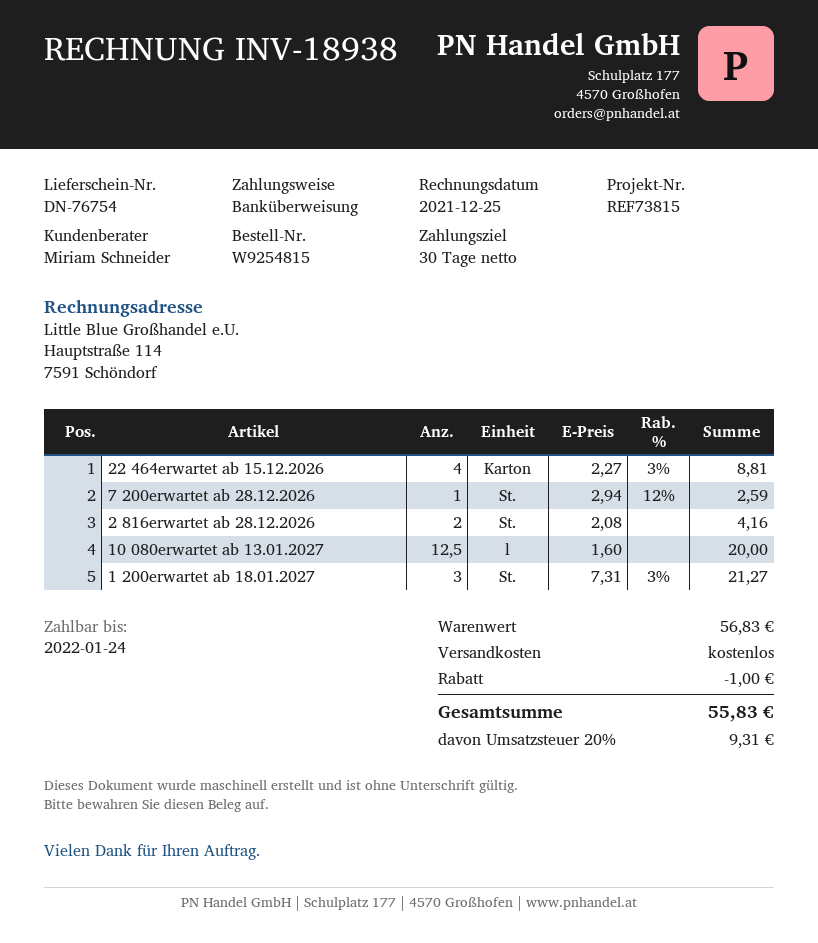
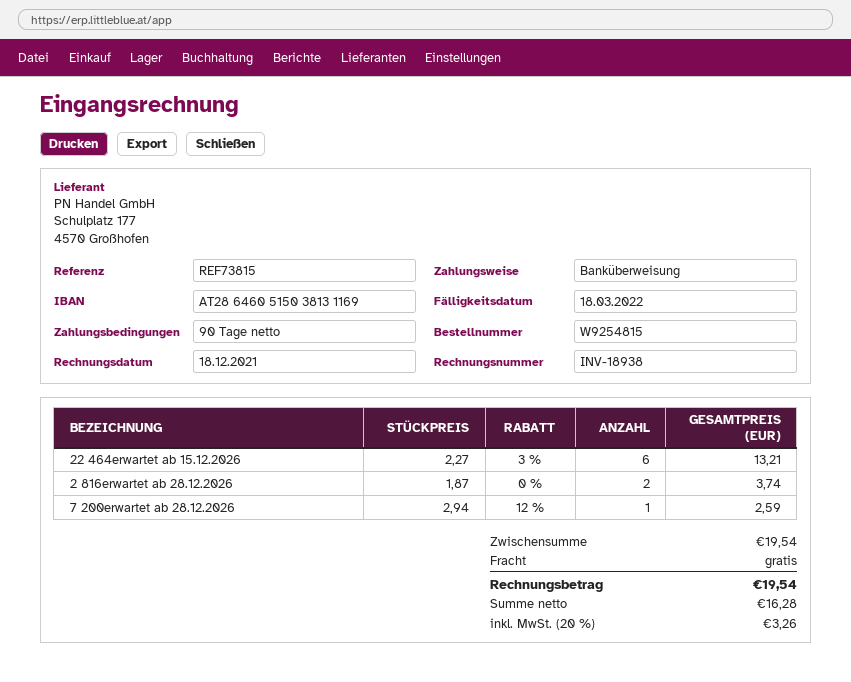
invoice date: 2021-12-25 -> 2021-12-18
payment terms: 30 days -> 90 days
due date: 2022-01-24 -> 2022-03-18
22 464erwartet ab 15.12.2026: 4 x 2.27 - 3% = 8.81 -> 6 x 2.27 - 3% = 13.21
2 816erwartet ab 28.12.2026: 2 x 2.08 = 4.16 -> 2 x 1.87 = 3.74
10 080erwartet ab 13.01.2027: 12.5 x 1.60 = 20.00 -> none
1 200erwartet ab 18.01.2027: 3 x 7.31 - 3% = 21.27 -> none
subtotal: 56.83 -> 19.54
discount: 1.00 -> none
tax: 20% = 9.31 -> 20% = 3.26
total: 55.83 -> 19.54

